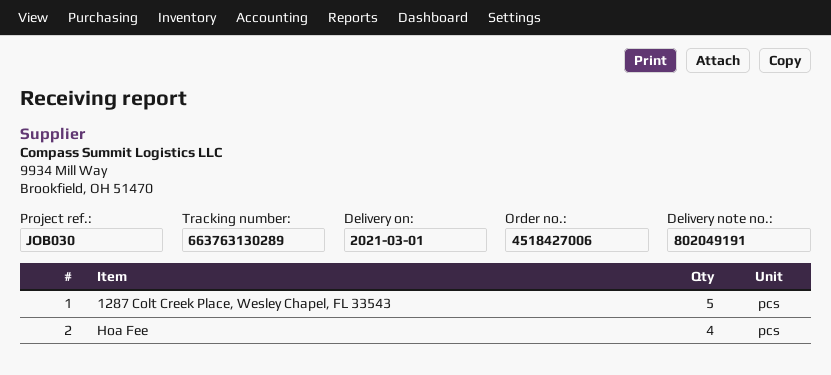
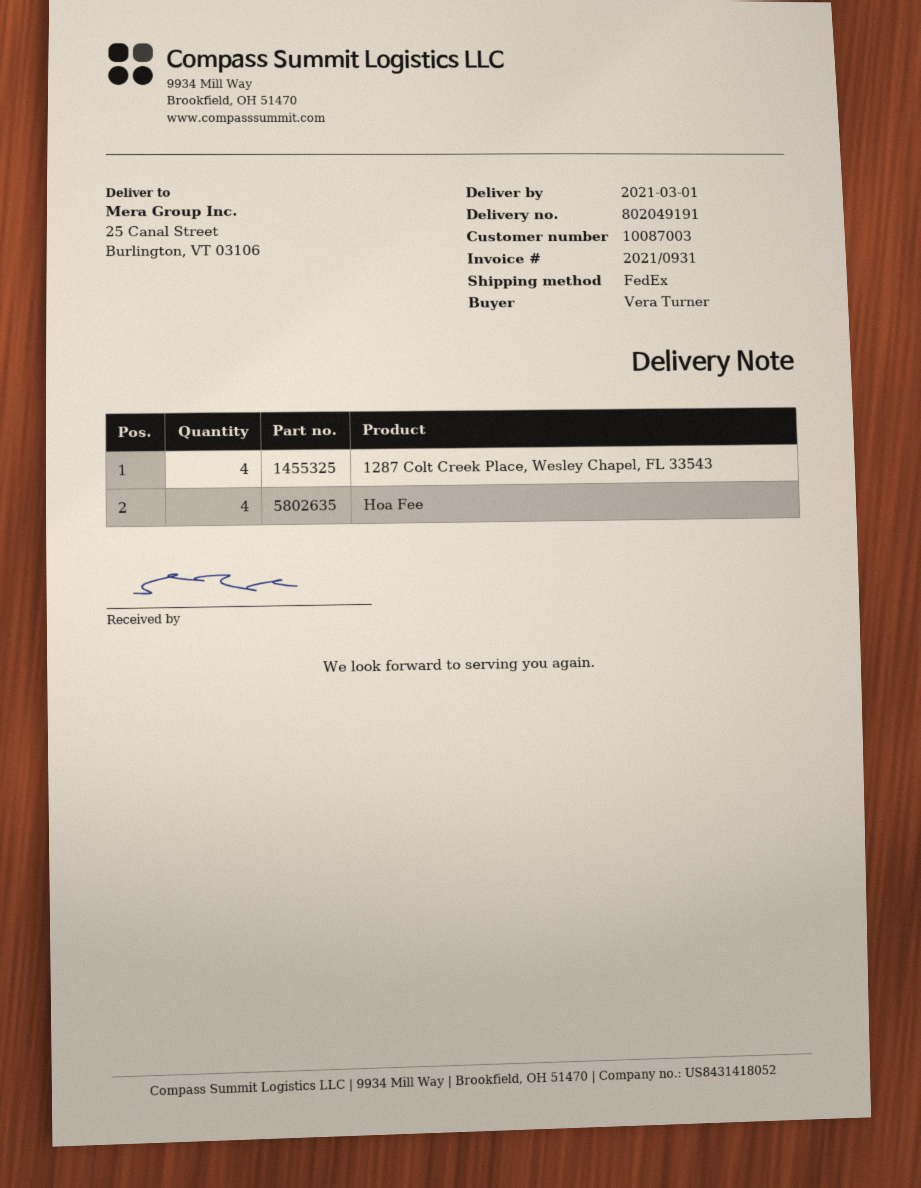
1287 Colt Creek Place, Wesley Chapel, FL 33543: 5 -> 4

